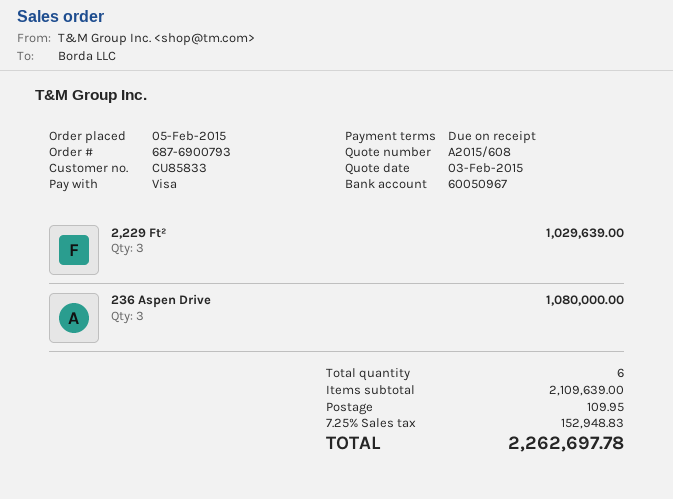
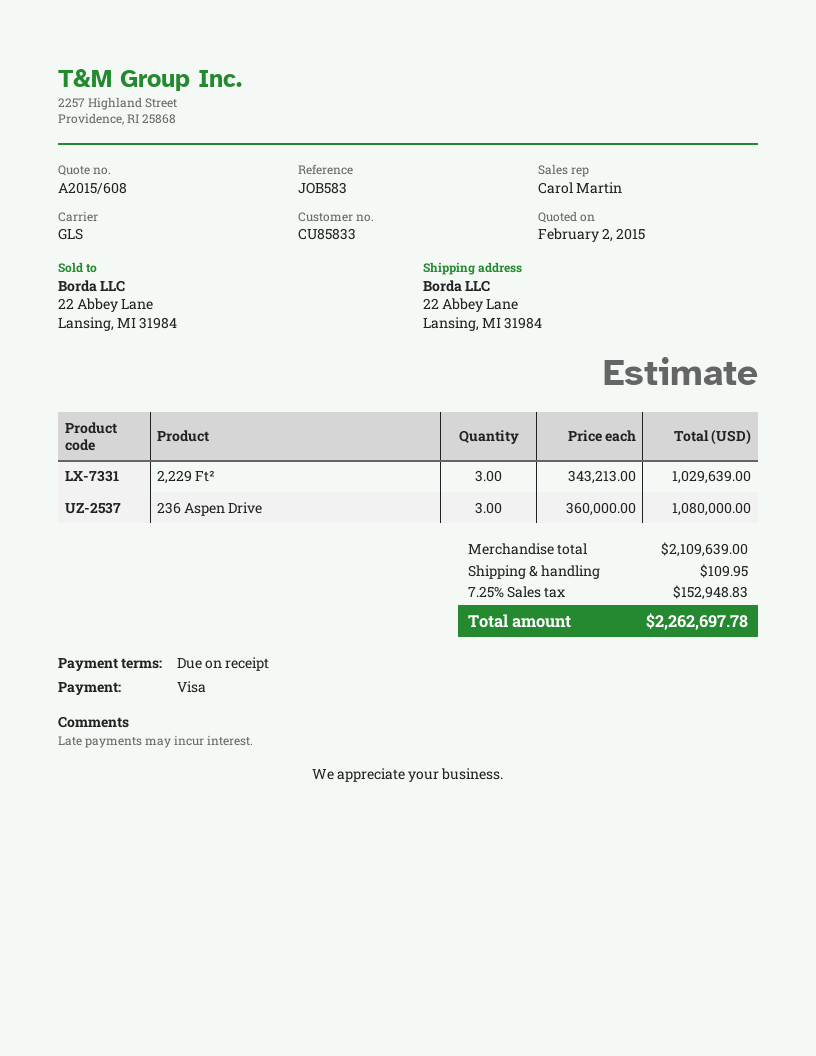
quote date: 2015-02-03 -> 2015-02-02

